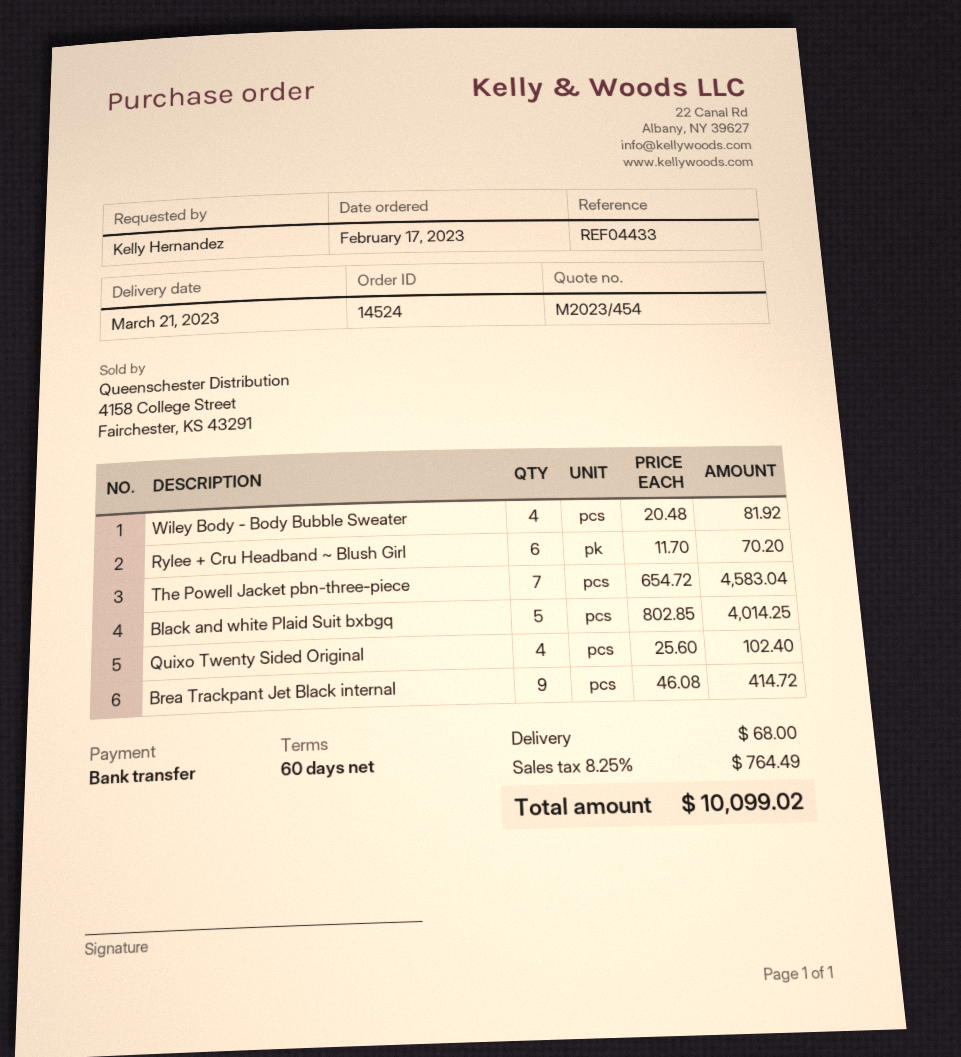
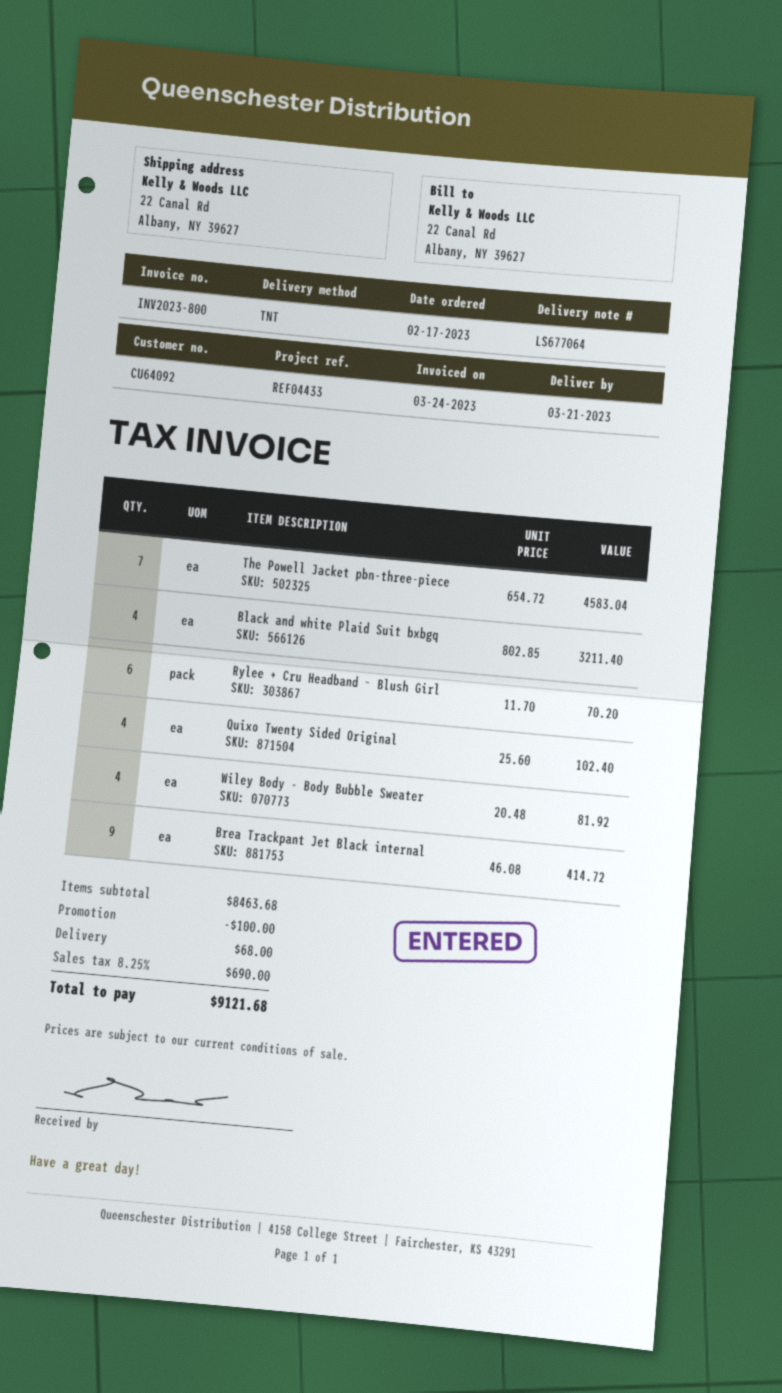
Black and white Plaid Suit bxbgq: 5 x 802.85 = 4014.25 -> 4 x 802.85 = 3211.40
discount: none -> 100.00
tax: 8.25% = 764.49 -> 8.25% = 690.00
total: 10099.02 -> 9121.68

